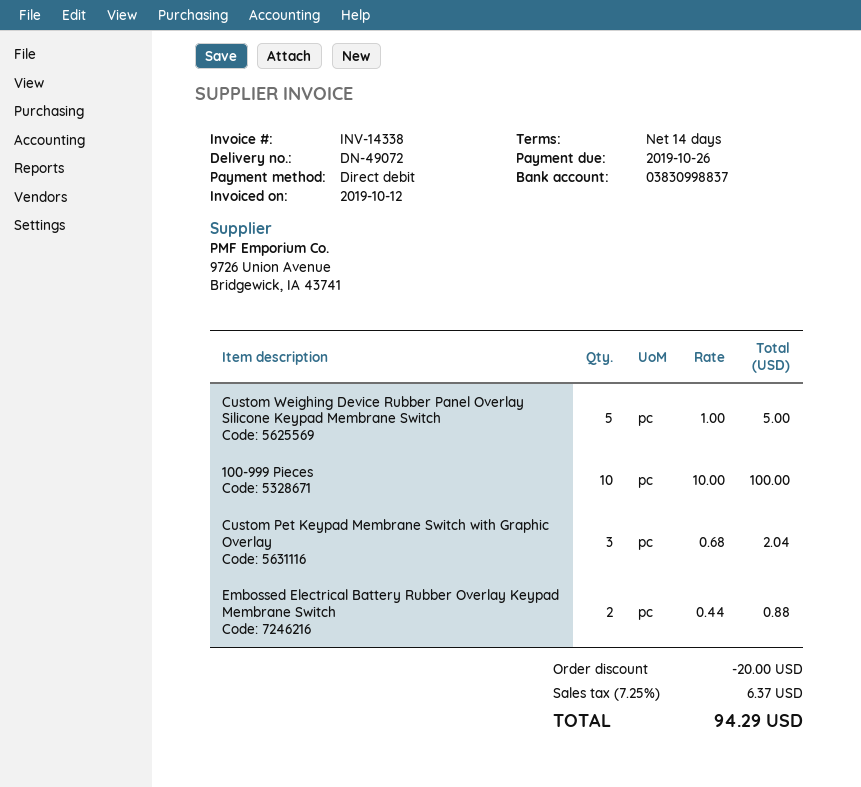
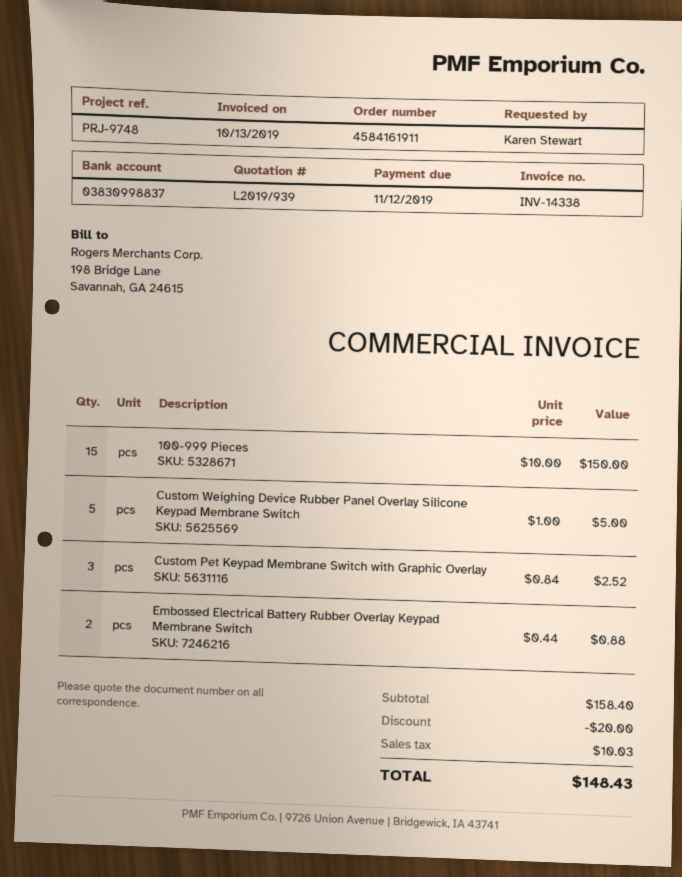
invoice date: 2019-10-12 -> 2019-10-13
due date: 2019-10-26 -> 2019-11-12
100-999 Pieces: 10 x 10.00 = 100.00 -> 15 x 10.00 = 150.00
Custom Pet Keypad Membrane Switch with Graphic Overlay: 3 x 0.68 = 2.04 -> 3 x 0.84 = 2.52
tax: 6.37 -> 10.03
total: 94.29 -> 148.43

